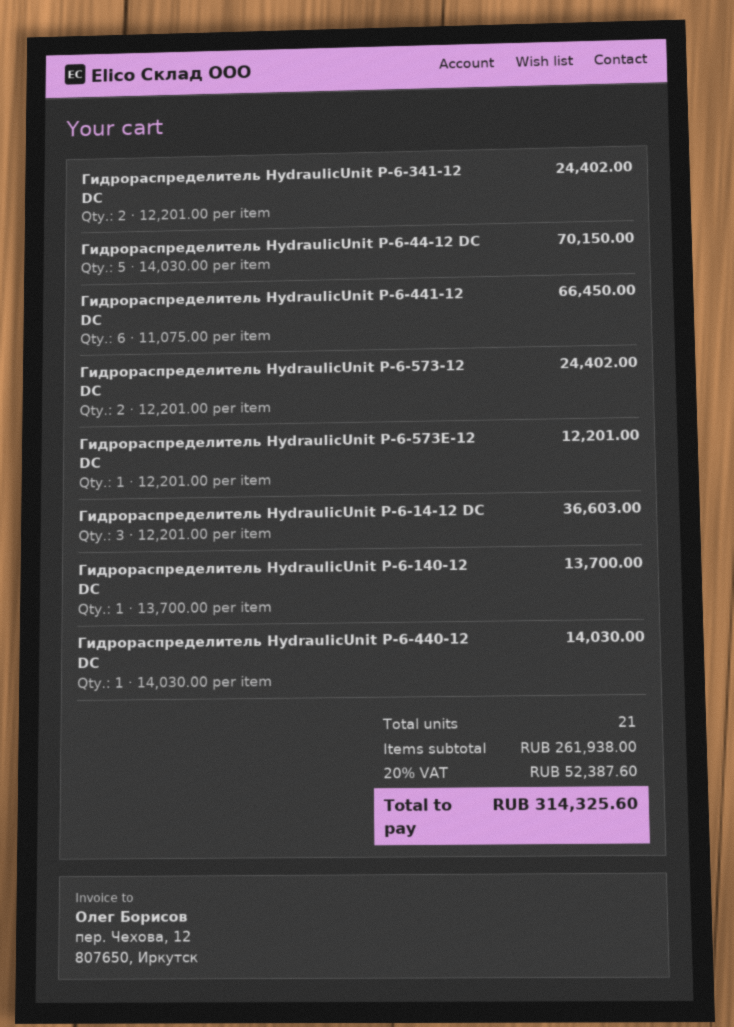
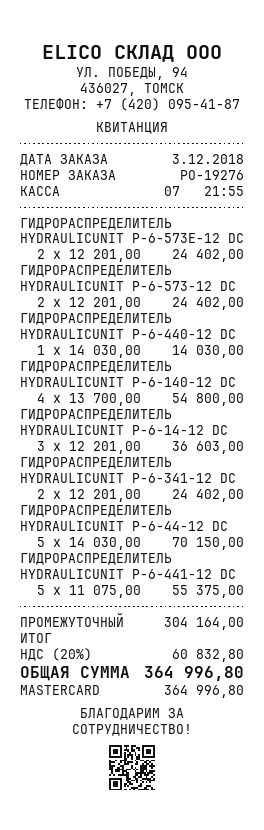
Гидрораспределитель HydraulicUnit P-6-441-12 DC: 6 x 11075.00 = 66450.00 -> 5 x 11075.00 = 55375.00
Гидрораспределитель HydraulicUnit P-6-573Е-12 DC: 1 x 12201.00 = 12201.00 -> 2 x 12201.00 = 24402.00
Гидрораспределитель HydraulicUnit Р-6-140-12 DC: 1 x 13700.00 = 13700.00 -> 4 x 13700.00 = 54800.00
subtotal: 261938.00 -> 304164.00
tax: 20% = 52387.60 -> 20% = 60832.80
total: 314325.60 -> 364996.80

